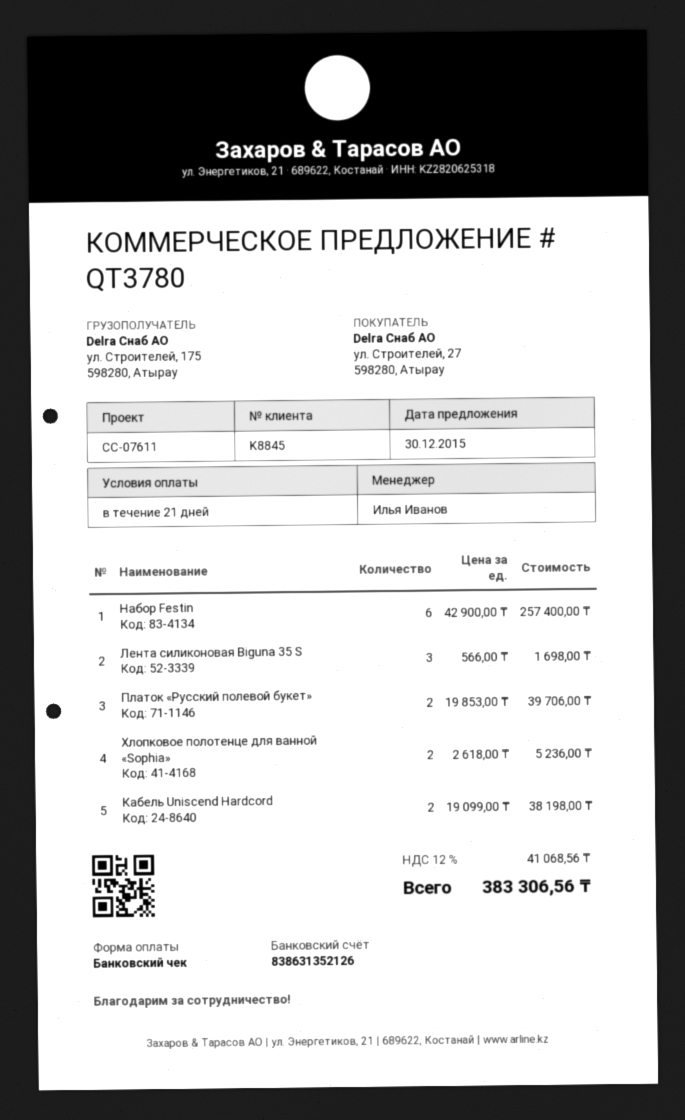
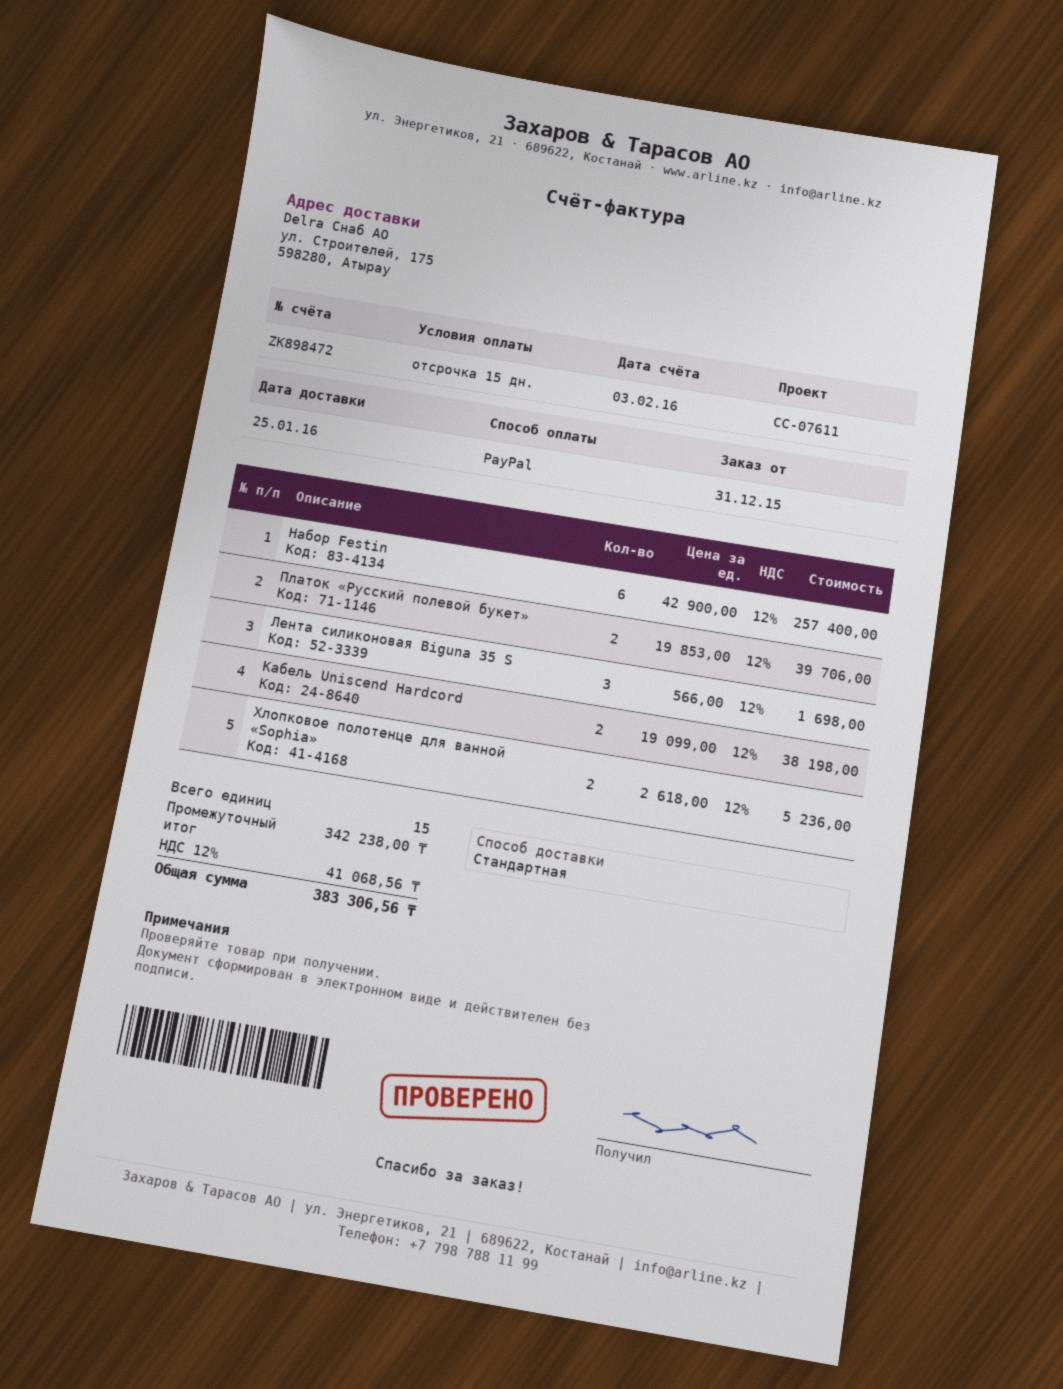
payment terms: 21 days -> 15 days
payment method: cheque -> PayPal

